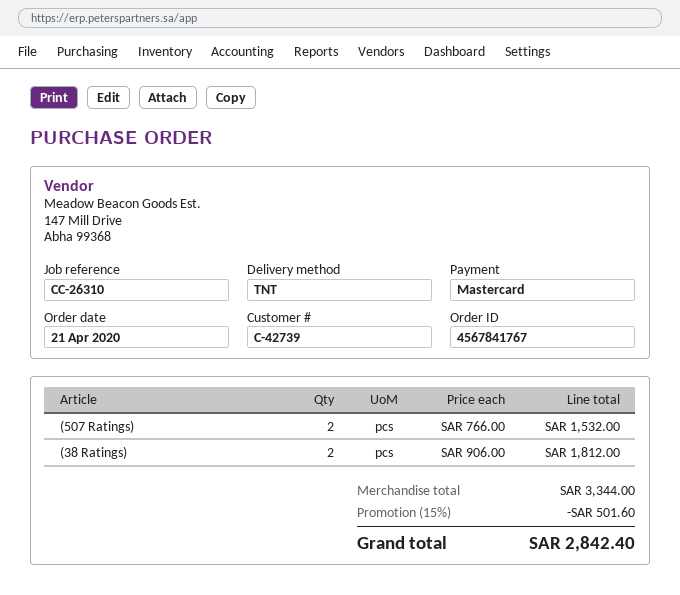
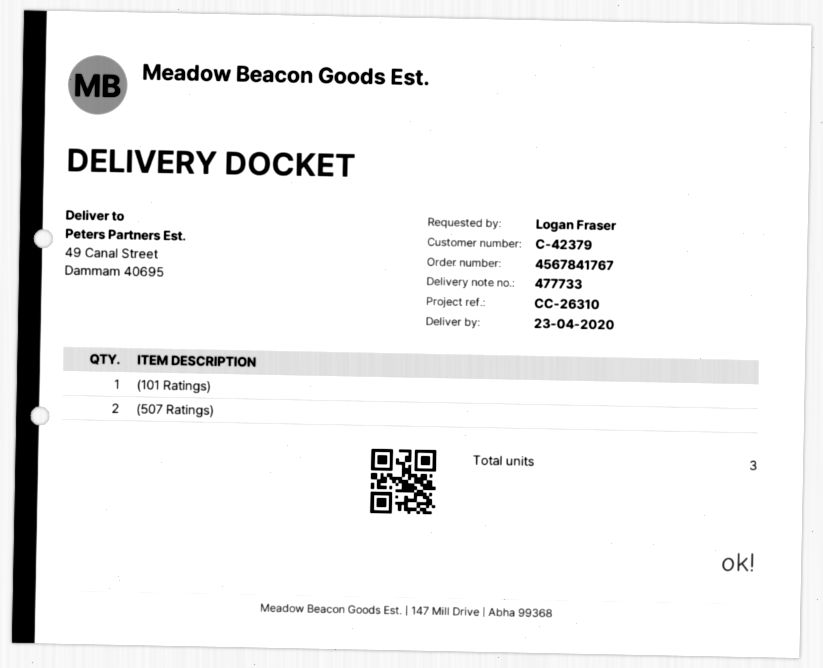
customer number: C-42739 -> C-42379
(38 Ratings): 2 -> none
(101 Ratings): none -> 1

